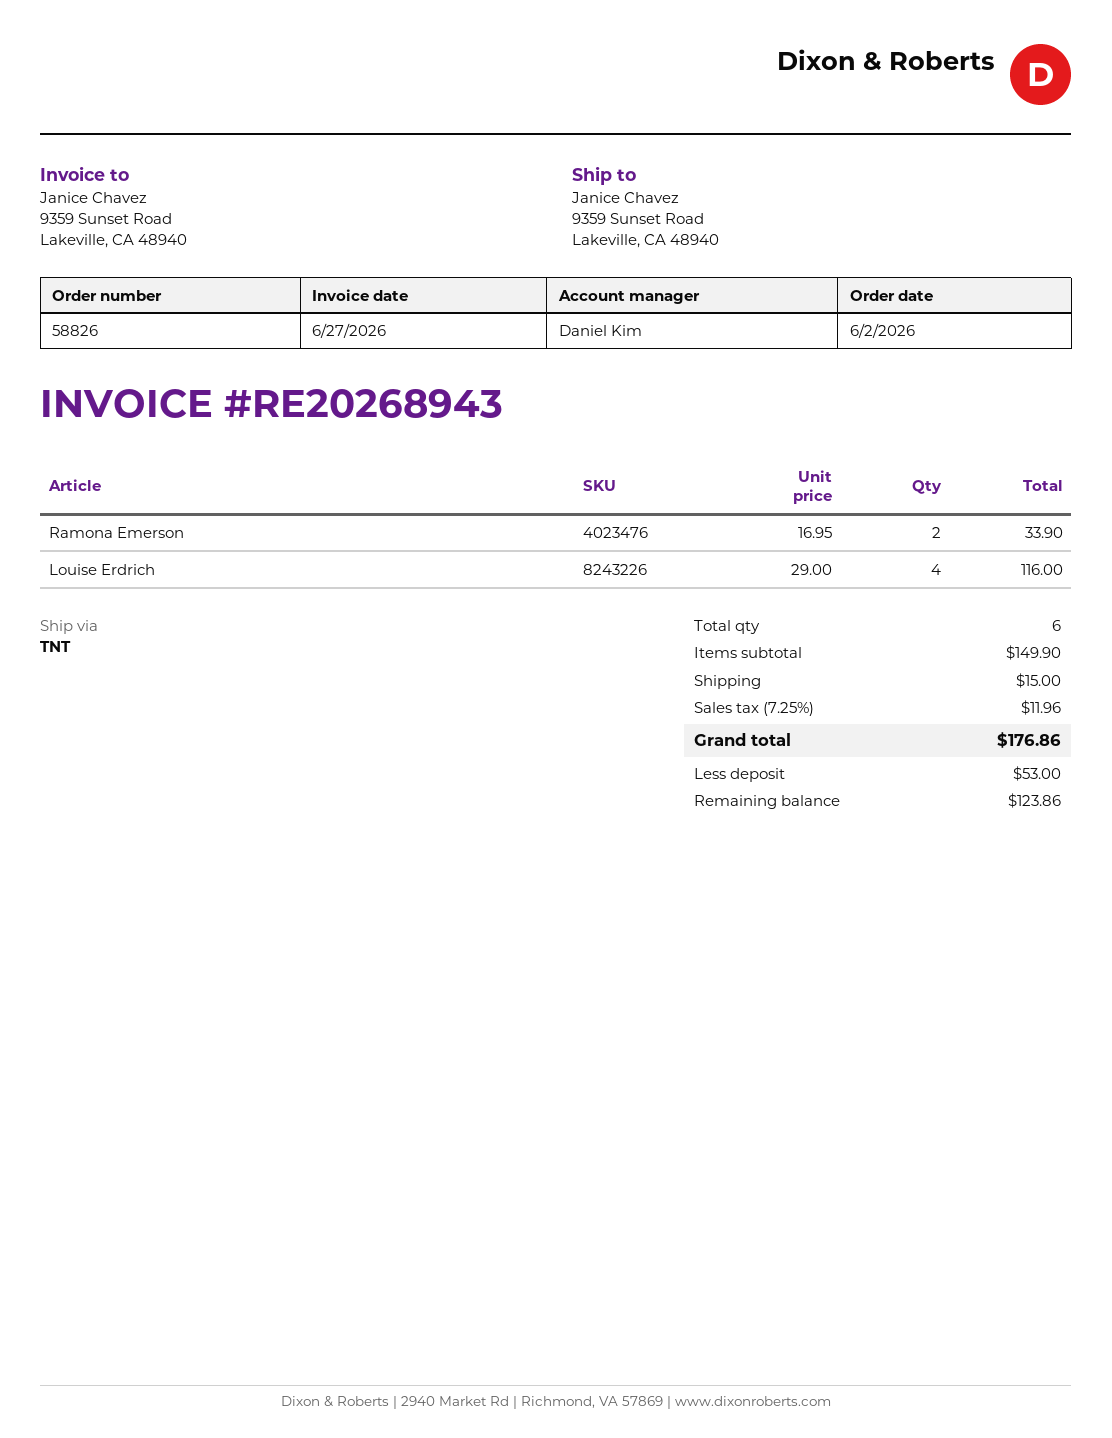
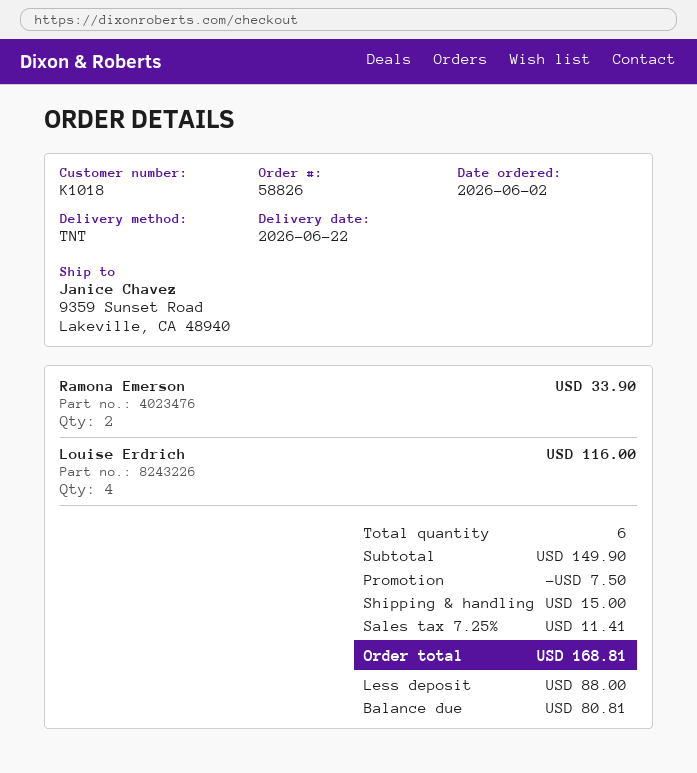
discount: none -> 7.50
tax: 7.25% = 11.96 -> 7.25% = 11.41
total: 176.86 -> 168.81
deposit: 53.00 -> 88.00
balance: 123.86 -> 80.81

